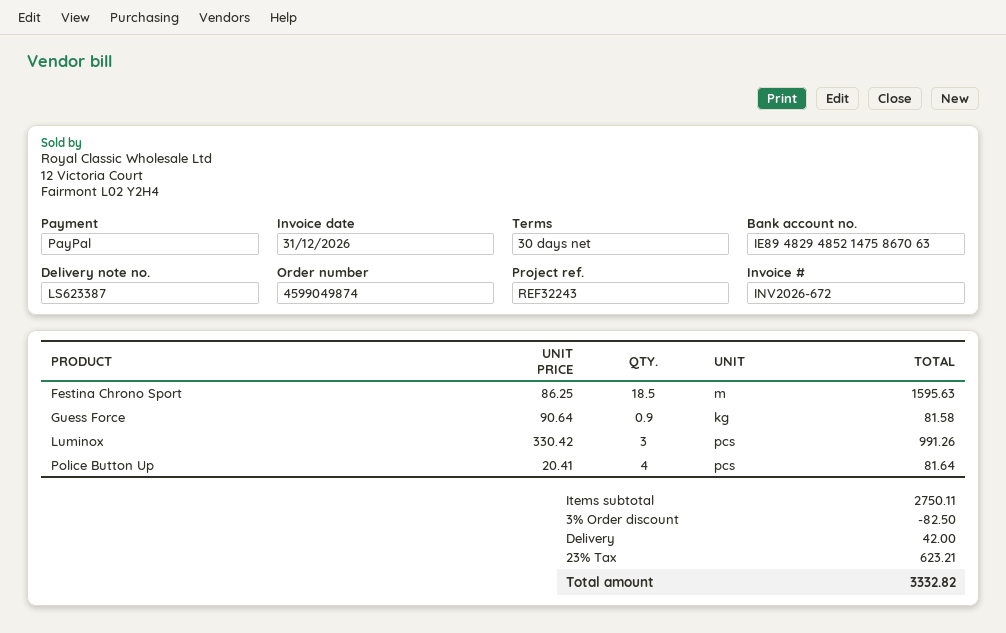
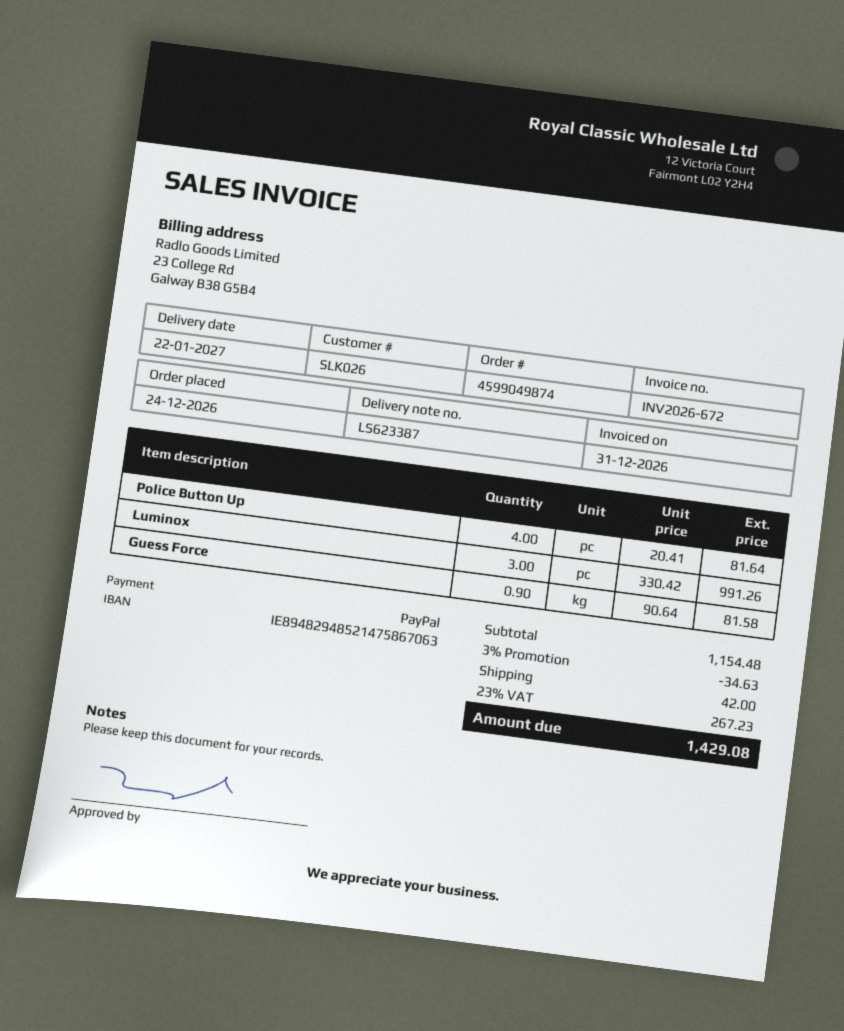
Festina Chrono Sport: 18.5 x 86.25 = 1595.63 -> none
subtotal: 2750.11 -> 1154.48
discount: 3% = 82.50 -> 3% = 34.63
tax: 23% = 623.21 -> 23% = 267.23
total: 3332.82 -> 1429.08

